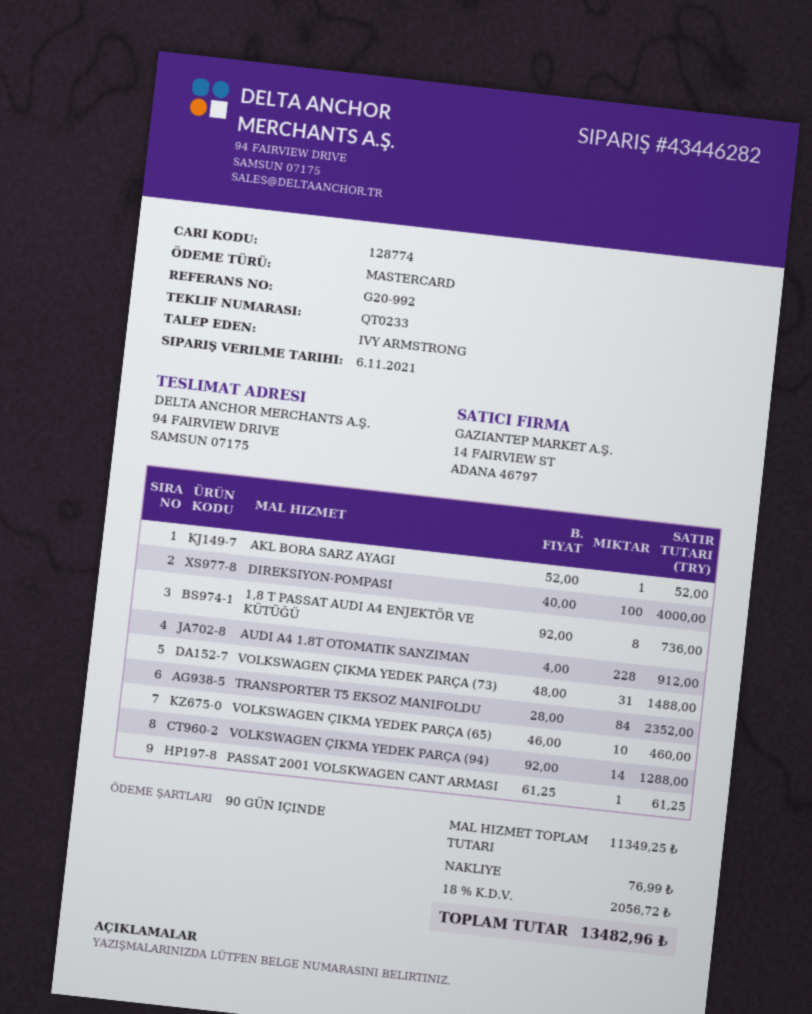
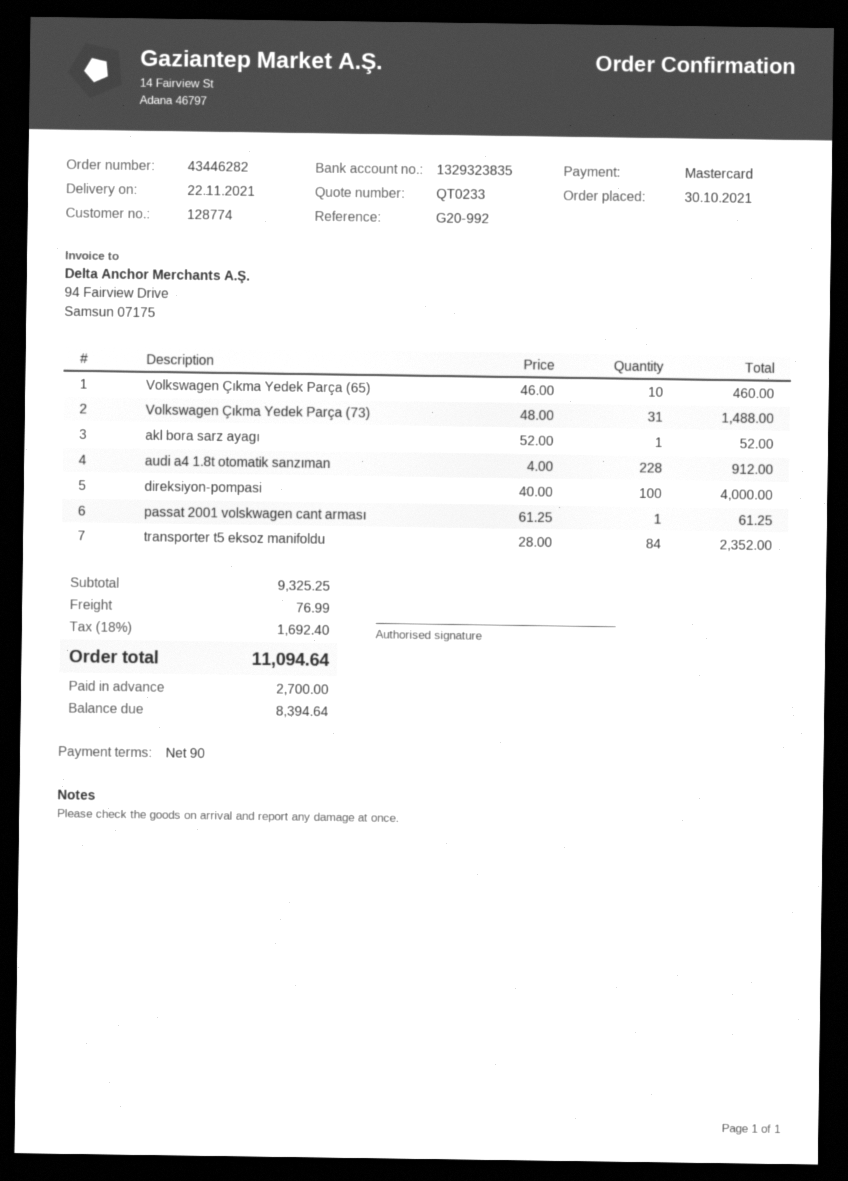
order date: 2021-11-06 -> 2021-10-30
1,8 T PASSAT AUDI A4 ENJEKTÖR VE KÜTÜĞÜ: 8 x 92.00 = 736.00 -> none
VOLKSWAGEN ÇIKMA YEDEK PARÇA (94): 14 x 92.00 = 1288.00 -> none
subtotal: 11349.25 -> 9325.25
tax: 18% = 2056.72 -> 18% = 1692.40
total: 13482.96 -> 11094.64

